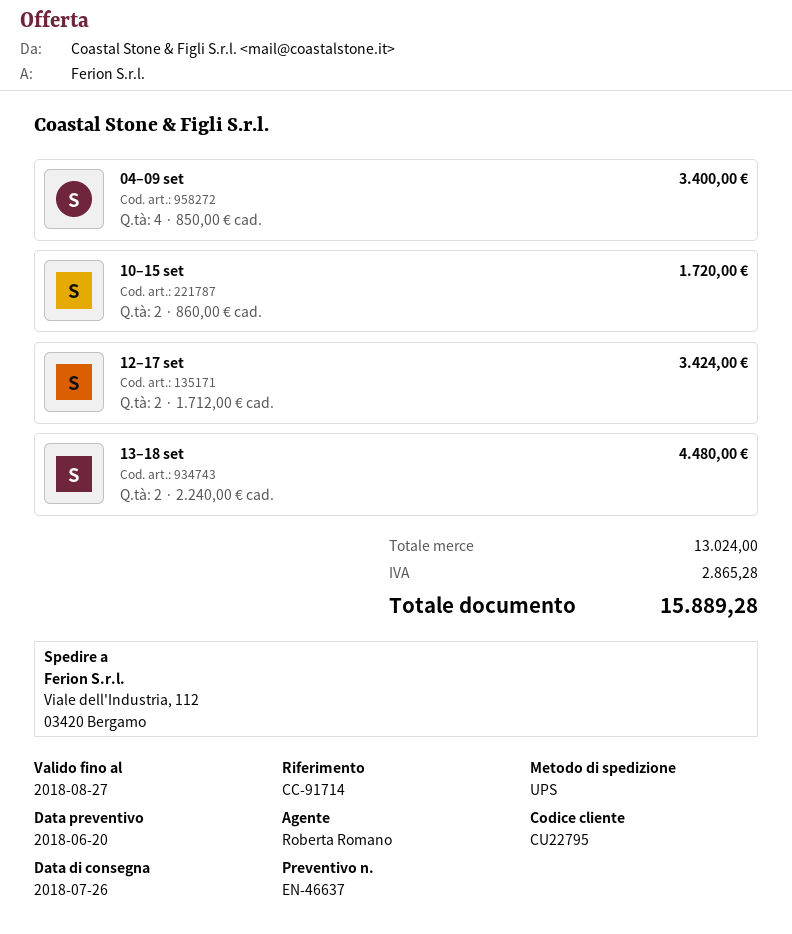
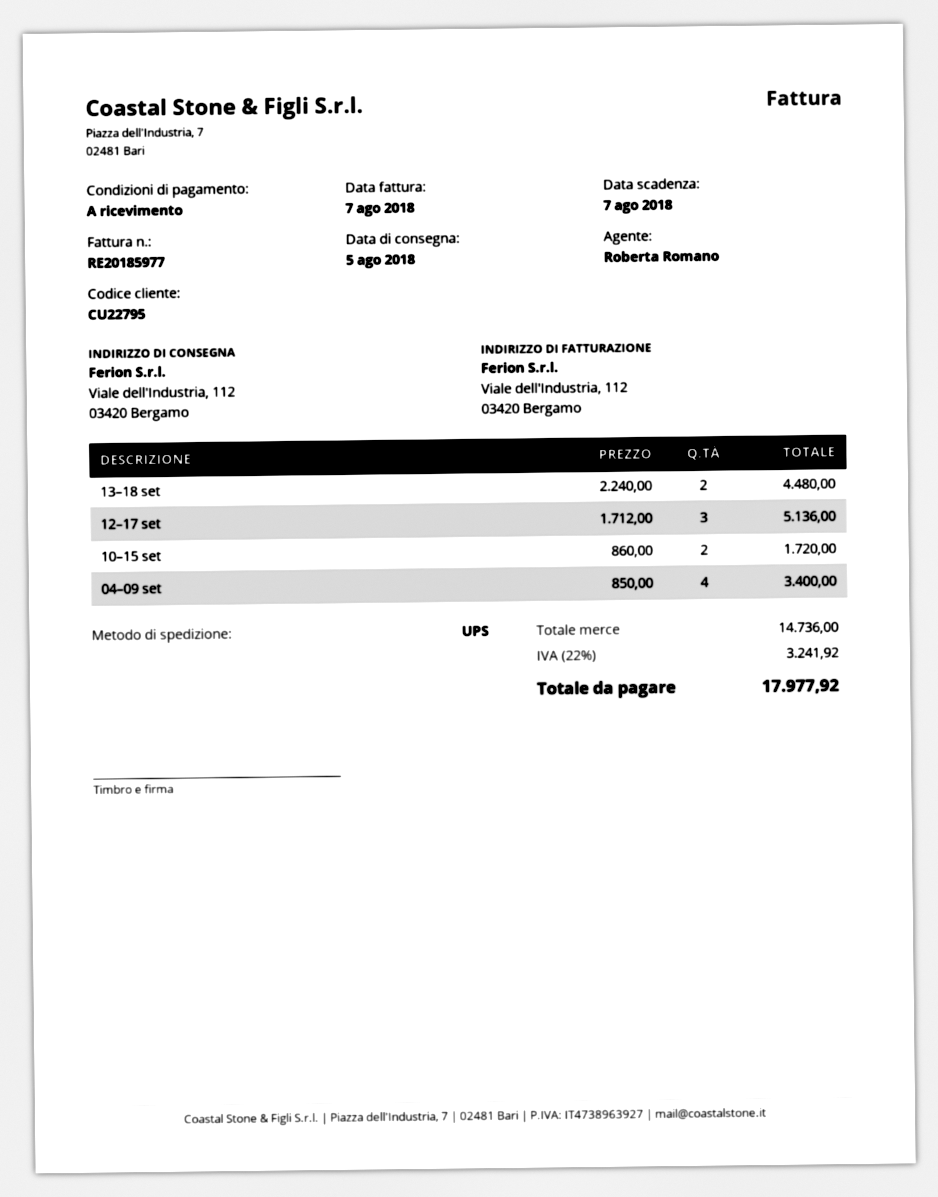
delivery date: 2018-07-26 -> 2018-08-05
12–17 set: 2 x 1712.00 = 3424.00 -> 3 x 1712.00 = 5136.00
subtotal: 13024.00 -> 14736.00
tax: 2865.28 -> 3241.92
total: 15889.28 -> 17977.92

